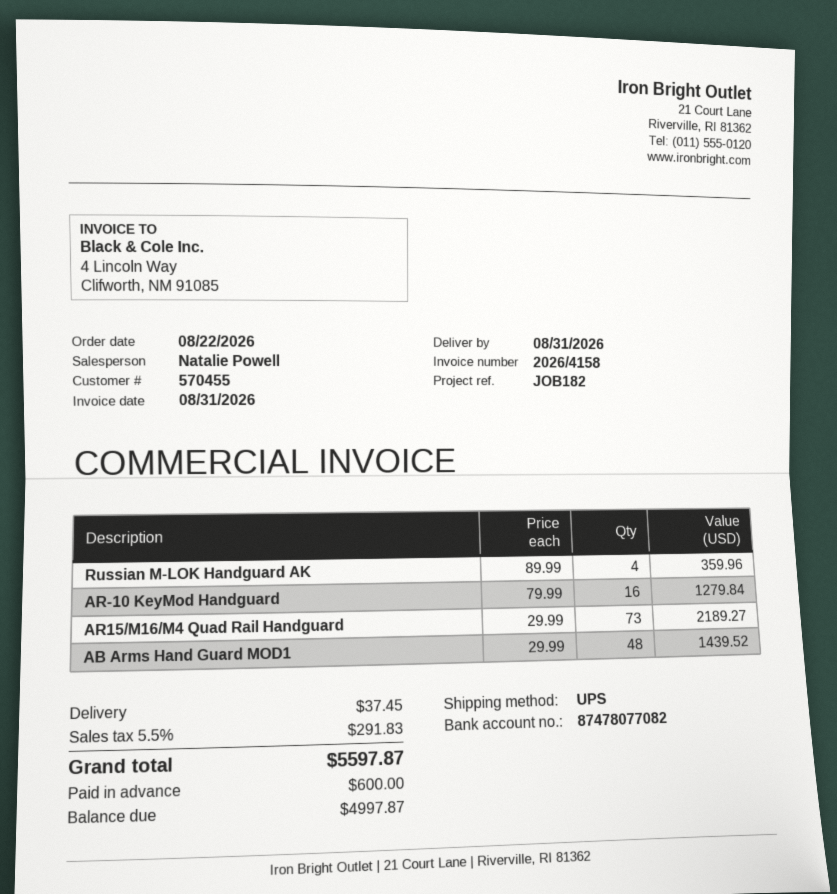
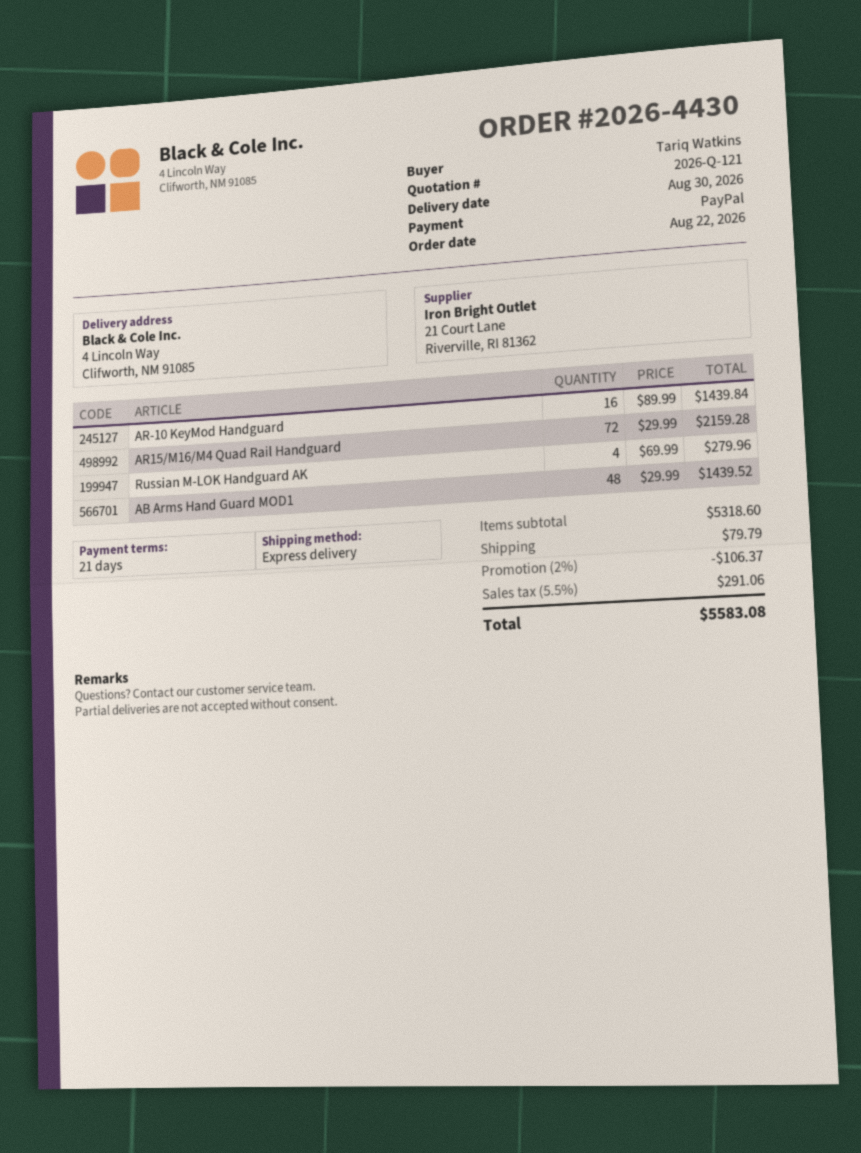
delivery date: 2026-08-31 -> 2026-08-30
shipping method: UPS -> express
Russian M-LOK Handguard AK: 4 x 89.99 = 359.96 -> 4 x 69.99 = 279.96
AR-10 KeyMod Handguard: 16 x 79.99 = 1279.84 -> 16 x 89.99 = 1439.84
AR15/M16/M4 Quad Rail Handguard: 73 x 29.99 = 2189.27 -> 72 x 29.99 = 2159.28
discount: none -> 2% = 106.37
shipping: 37.45 -> 79.79
tax: 5.5% = 291.83 -> 5.5% = 291.06
total: 5597.87 -> 5583.08

